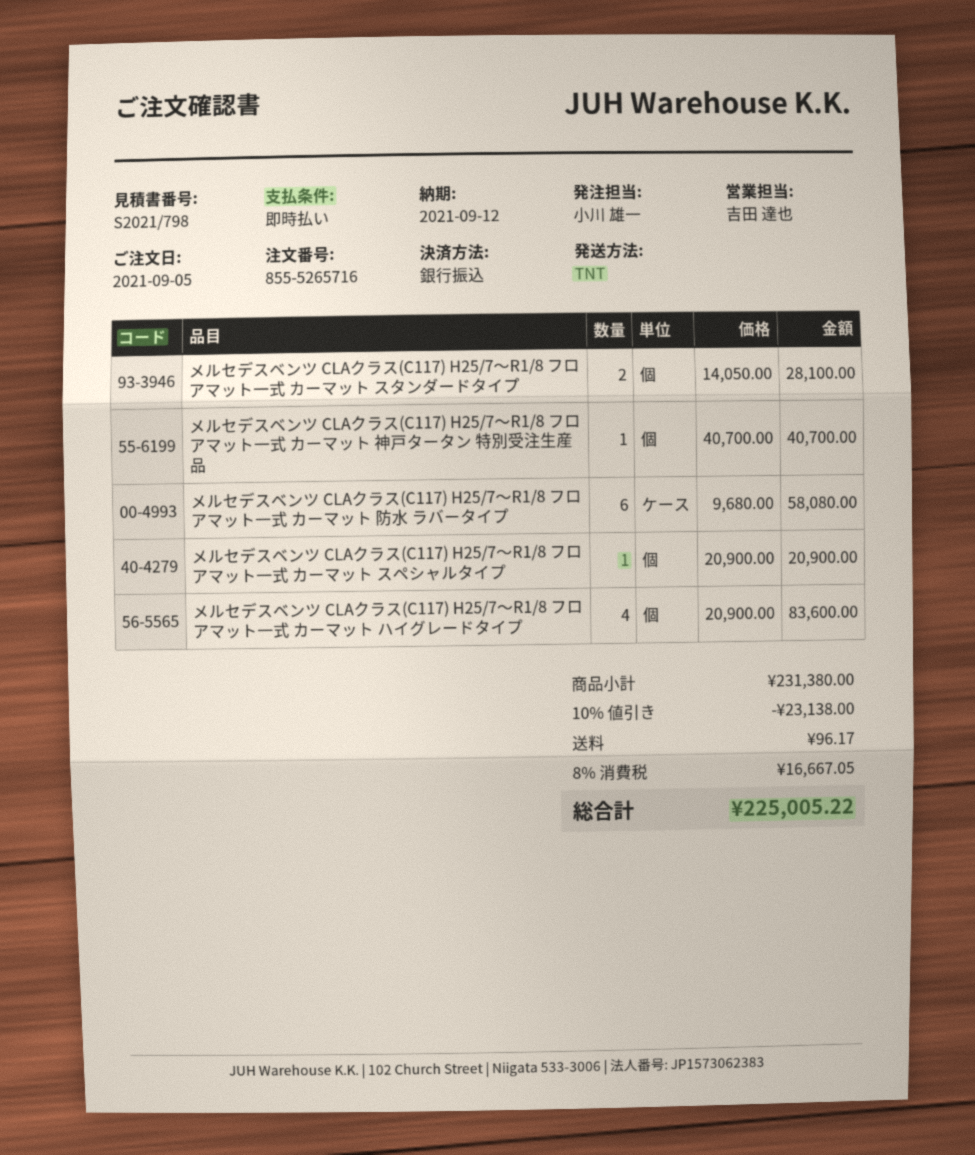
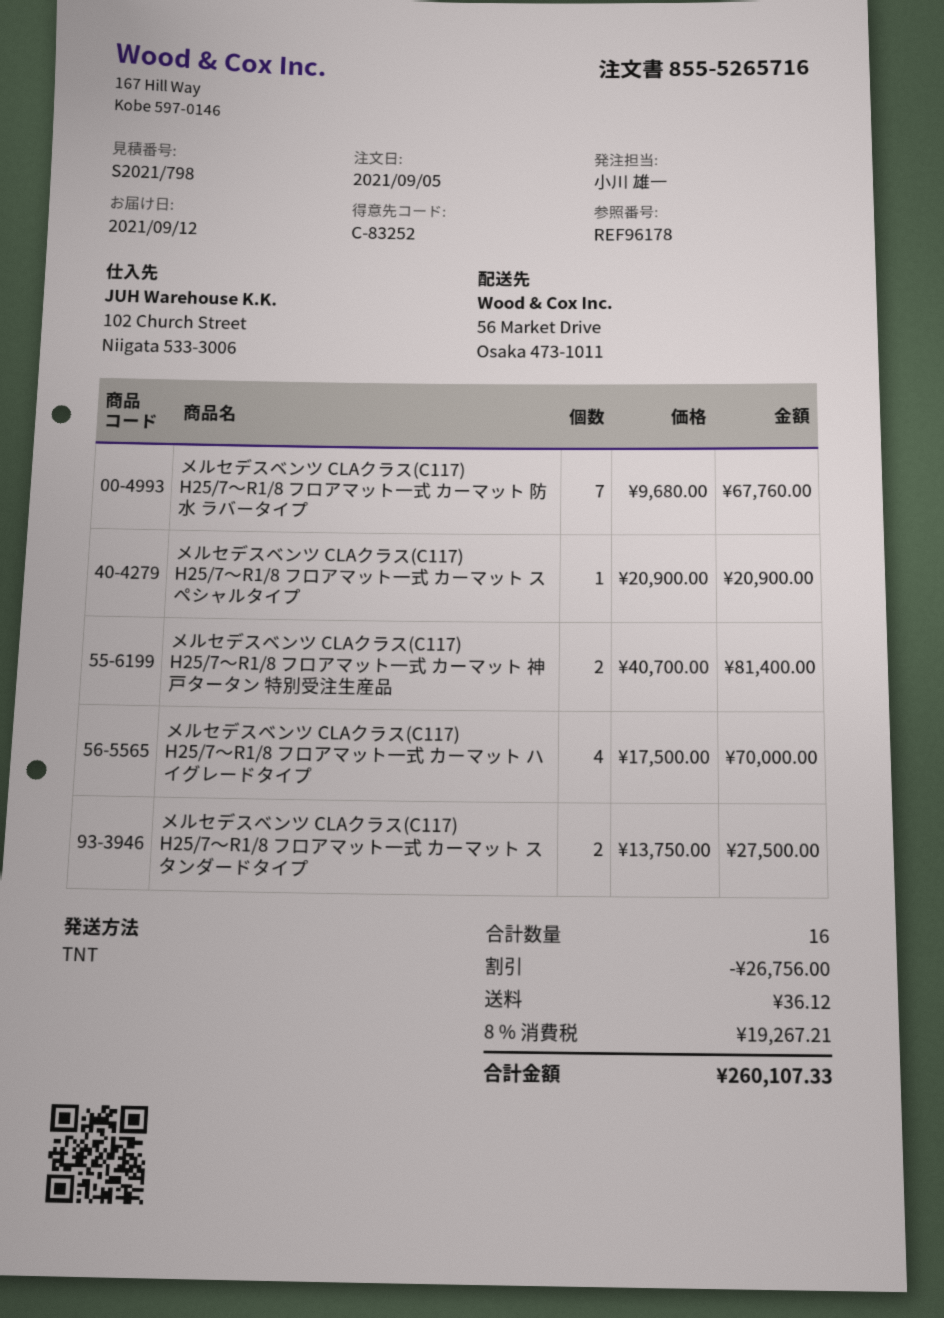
メルセデスベンツ CLAクラス(C117) H25/7〜R1/8 フロアマット一式 カーマット スタンダードタイプ: 2 x 14050.00 = 28100.00 -> 2 x 13750.00 = 27500.00
メルセデスベンツ CLAクラス(C117) H25/7〜R1/8 フロアマット一式 カーマット 神戸タータン 特別受注生産品: 1 x 40700.00 = 40700.00 -> 2 x 40700.00 = 81400.00
メルセデスベンツ CLAクラス(C117) H25/7〜R1/8 フロアマット一式 カーマット 防水 ラバータイプ: 6 x 9680.00 = 58080.00 -> 7 x 9680.00 = 67760.00
メルセデスベンツ CLAクラス(C117) H25/7〜R1/8 フロアマット一式 カーマット ハイグレードタイプ: 4 x 20900.00 = 83600.00 -> 4 x 17500.00 = 70000.00
discount: 23138.00 -> 26756.00
shipping: 96.17 -> 36.12
tax: 8% = 16667.05 -> 8% = 19267.21
total: 225005.22 -> 260107.33

